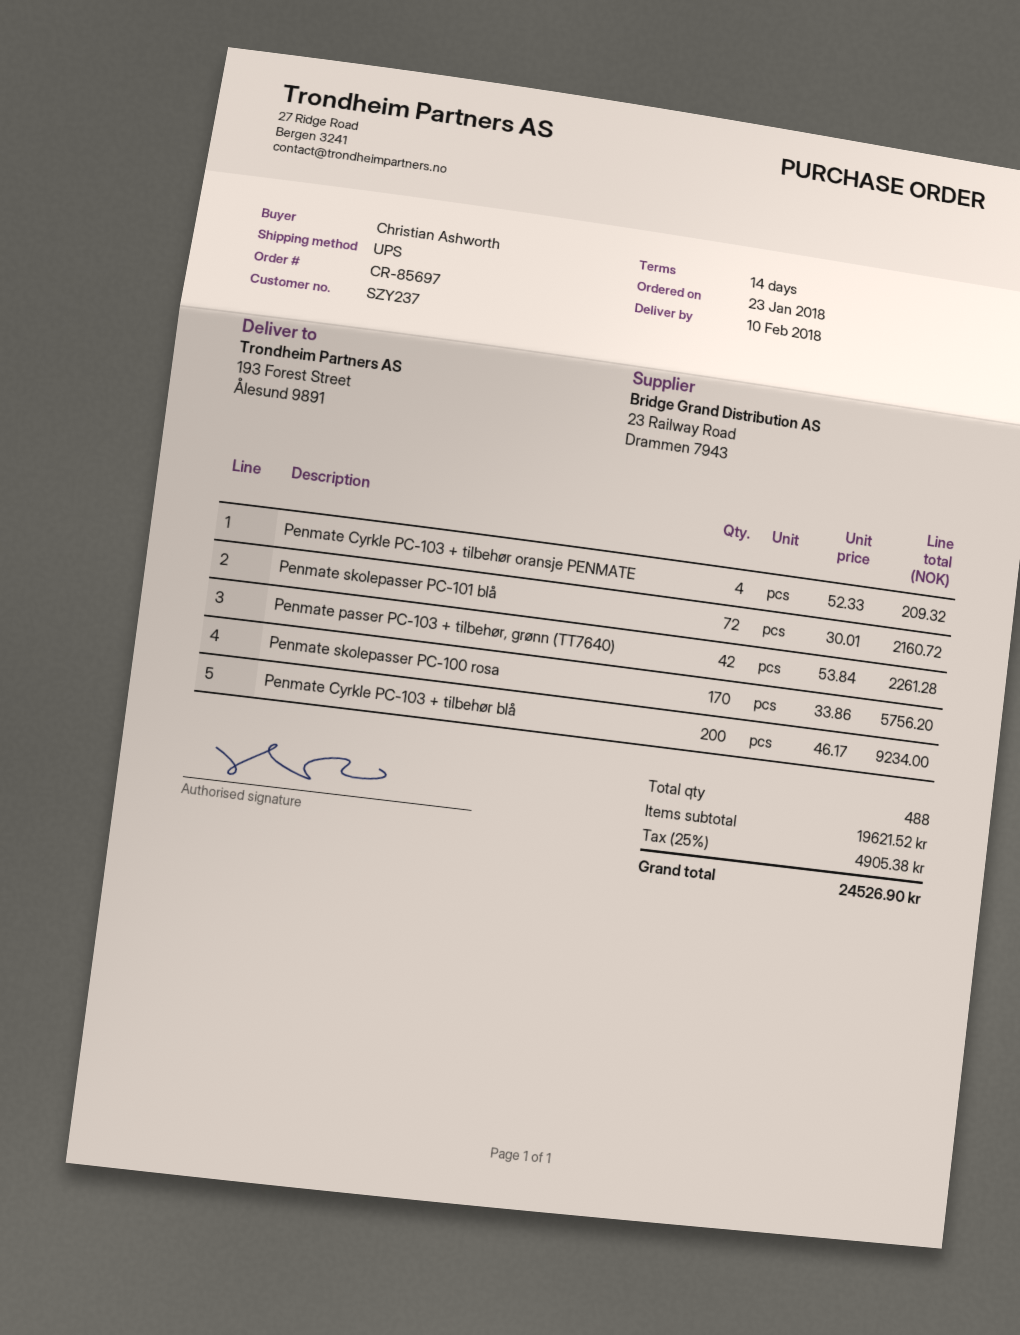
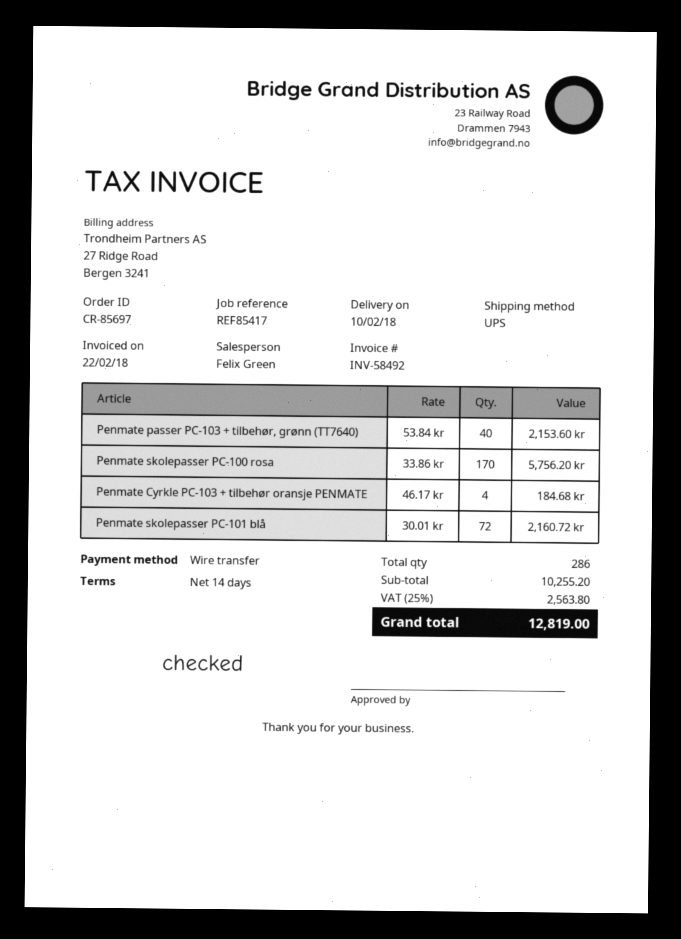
Penmate Cyrkle PC-103 + tilbehør oransje PENMATE: 4 x 52.33 = 209.32 -> 4 x 46.17 = 184.68
Penmate passer PC-103 + tilbehør, grønn (TT7640): 42 x 53.84 = 2261.28 -> 40 x 53.84 = 2153.60
Penmate Cyrkle PC-103 + tilbehør blå: 200 x 46.17 = 9234.00 -> none
total quantity: 488 -> 286
subtotal: 19621.52 -> 10255.20
tax: 25% = 4905.38 -> 25% = 2563.80
total: 24526.90 -> 12819.00

